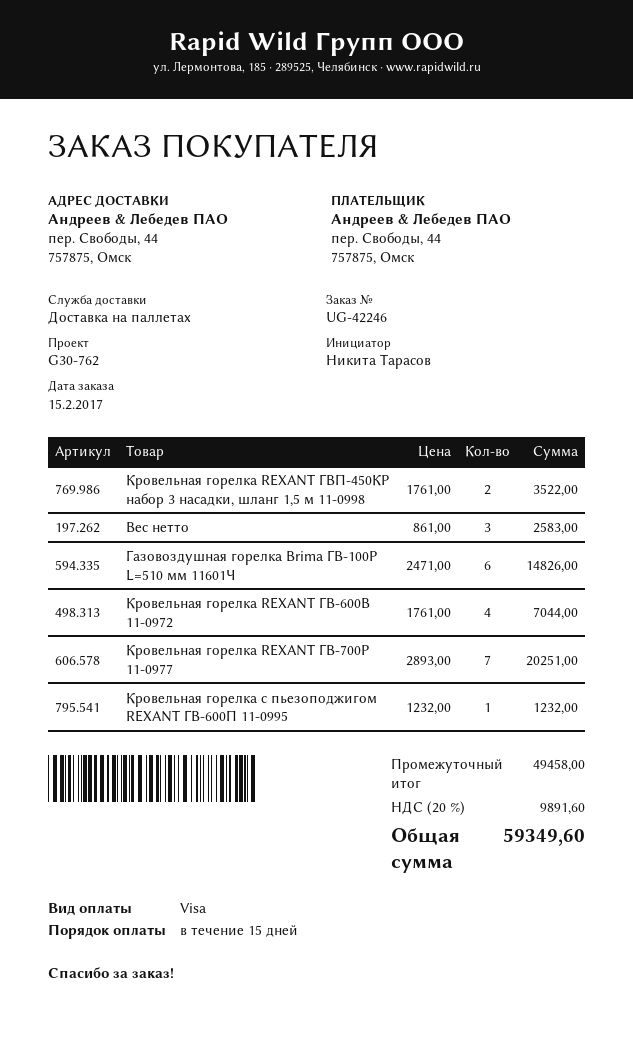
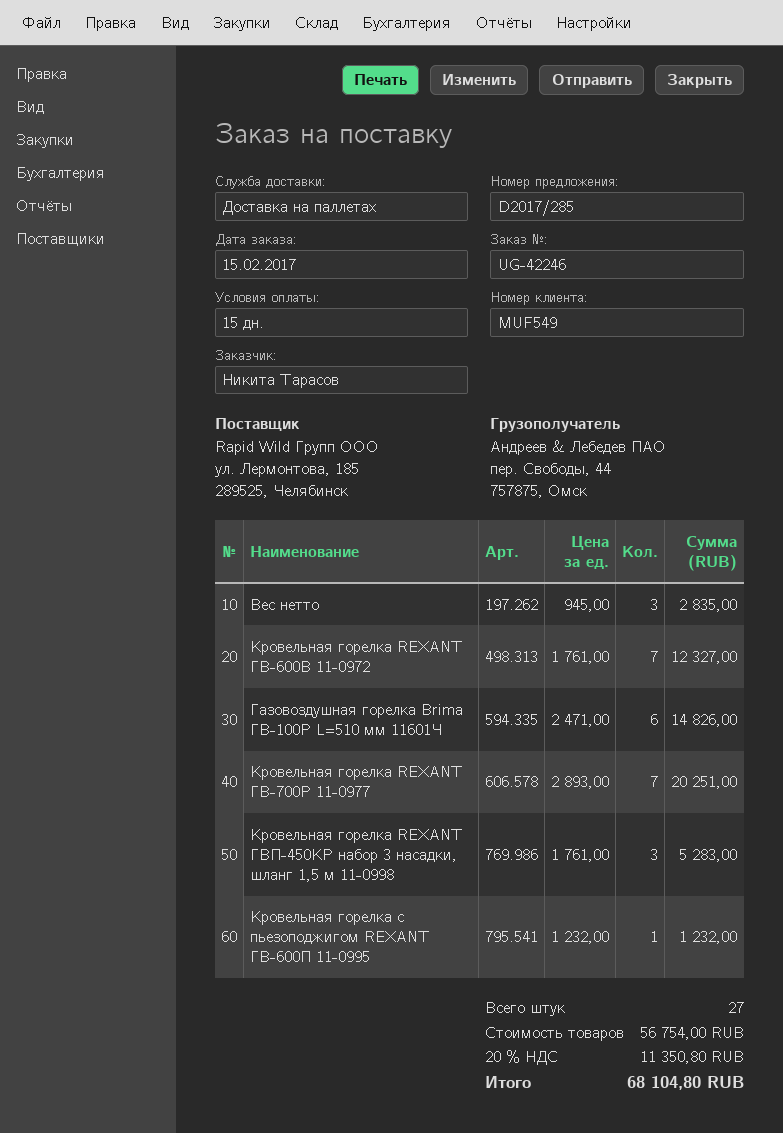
Кровельная горелка REXANT ГВП-450КР набор 3 насадки, шланг 1,5 м 11-0998: 2 x 1761.00 = 3522.00 -> 3 x 1761.00 = 5283.00
Вес нетто: 3 x 861.00 = 2583.00 -> 3 x 945.00 = 2835.00
Кровельная горелка REXANT ГВ-600В 11-0972: 4 x 1761.00 = 7044.00 -> 7 x 1761.00 = 12327.00
subtotal: 49458.00 -> 56754.00
tax: 20% = 9891.60 -> 20% = 11350.80
total: 59349.60 -> 68104.80

